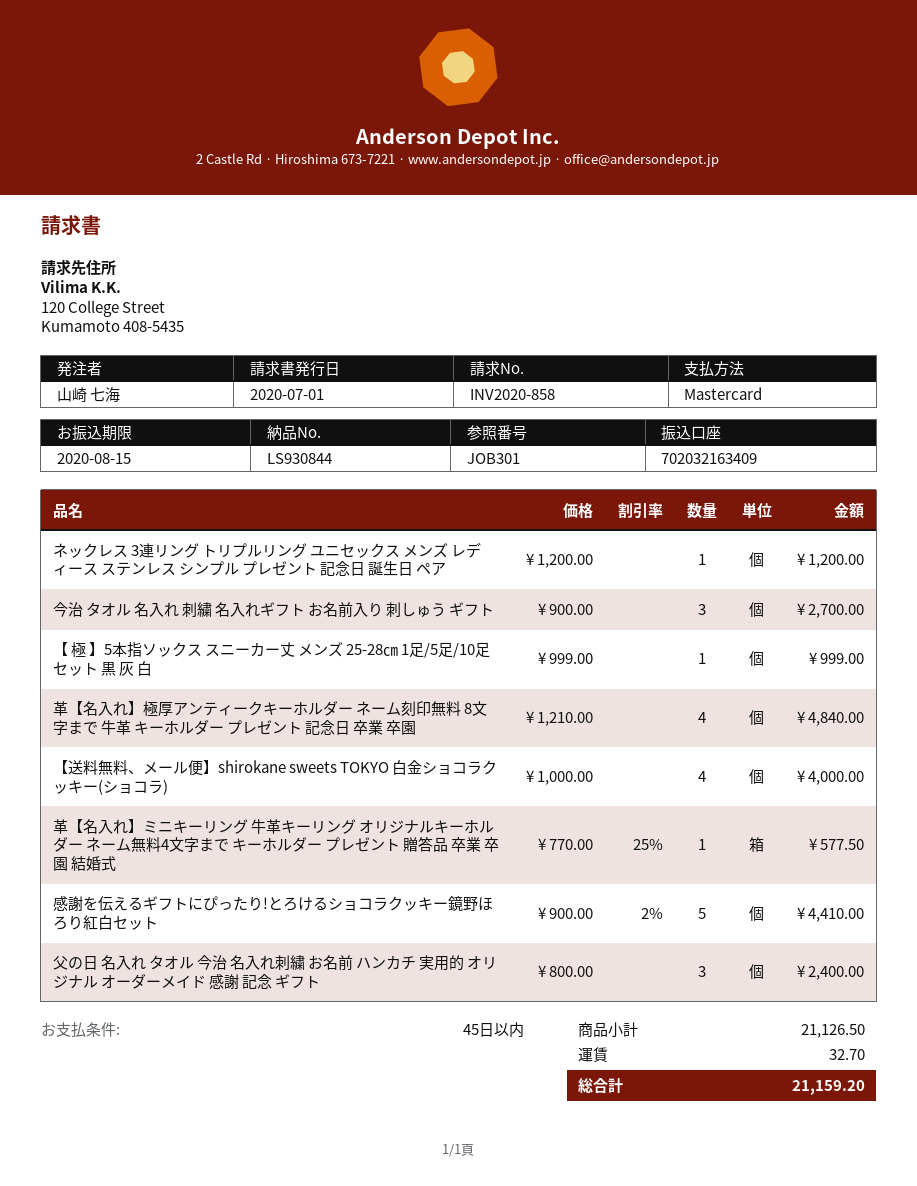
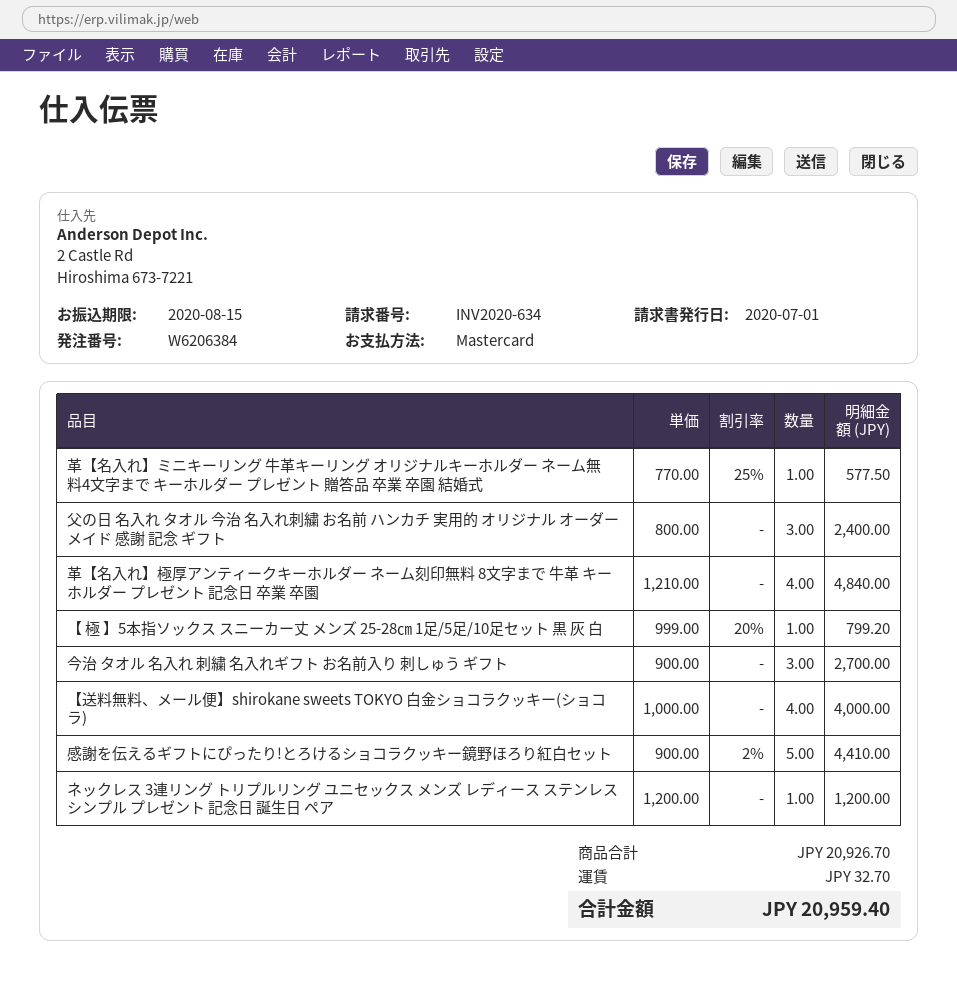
invoice number: INV2020-858 -> INV2020-634
【 極 】5本指ソックス スニーカー丈 メンズ 25-28㎝ 1足/5足/10足セット 黒 灰 白: 1 x 999.00 = 999.00 -> 1 x 999.00 - 20% = 799.20
subtotal: 21126.50 -> 20926.70
total: 21159.20 -> 20959.40

